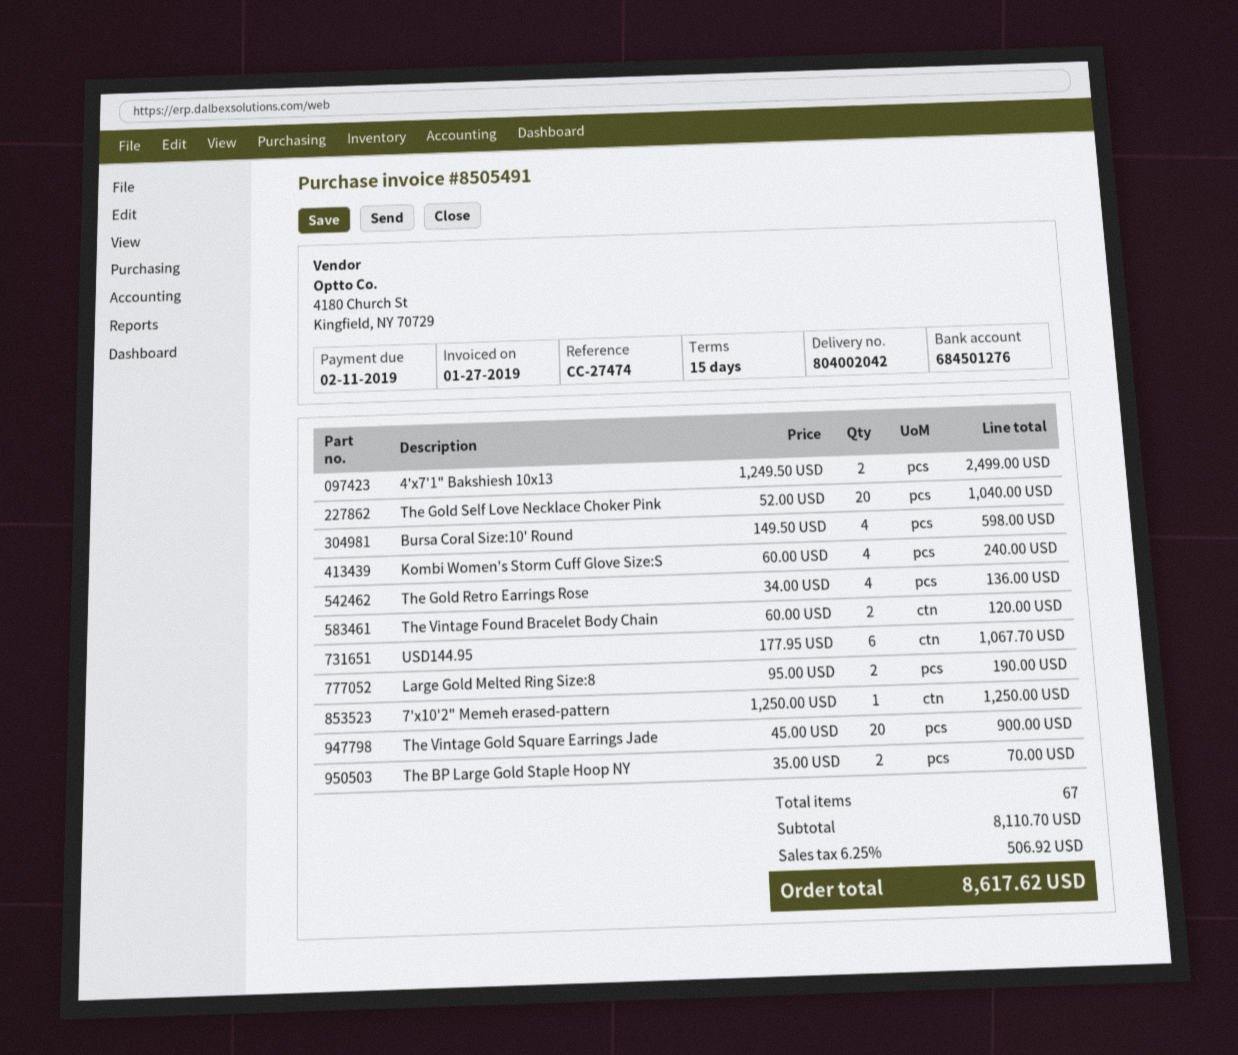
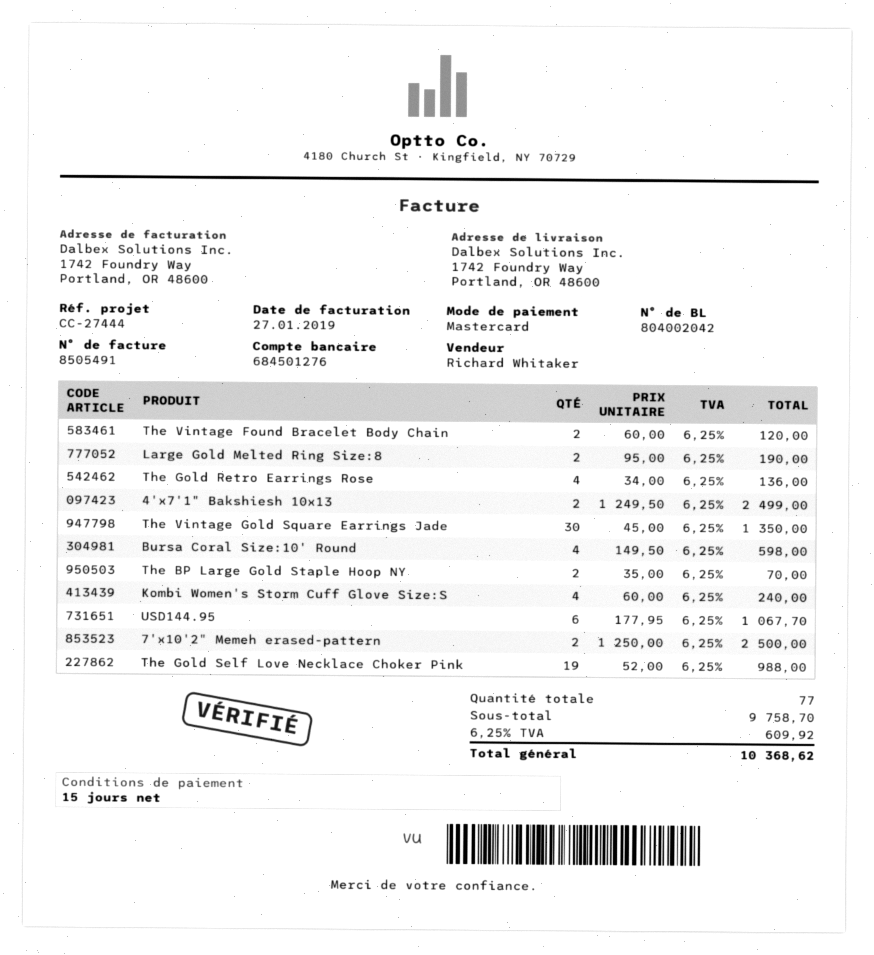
reference: CC-27474 -> CC-27444
The Gold Self Love Necklace Choker Pink: 20 x 52.00 = 1040.00 -> 19 x 52.00 = 988.00
7'x10'2" Memeh erased-pattern: 1 x 1250.00 = 1250.00 -> 2 x 1250.00 = 2500.00
The Vintage Gold Square Earrings Jade: 20 x 45.00 = 900.00 -> 30 x 45.00 = 1350.00
total quantity: 67 -> 77
subtotal: 8110.70 -> 9758.70
tax: 6.25% = 506.92 -> 6.25% = 609.92
total: 8617.62 -> 10368.62

